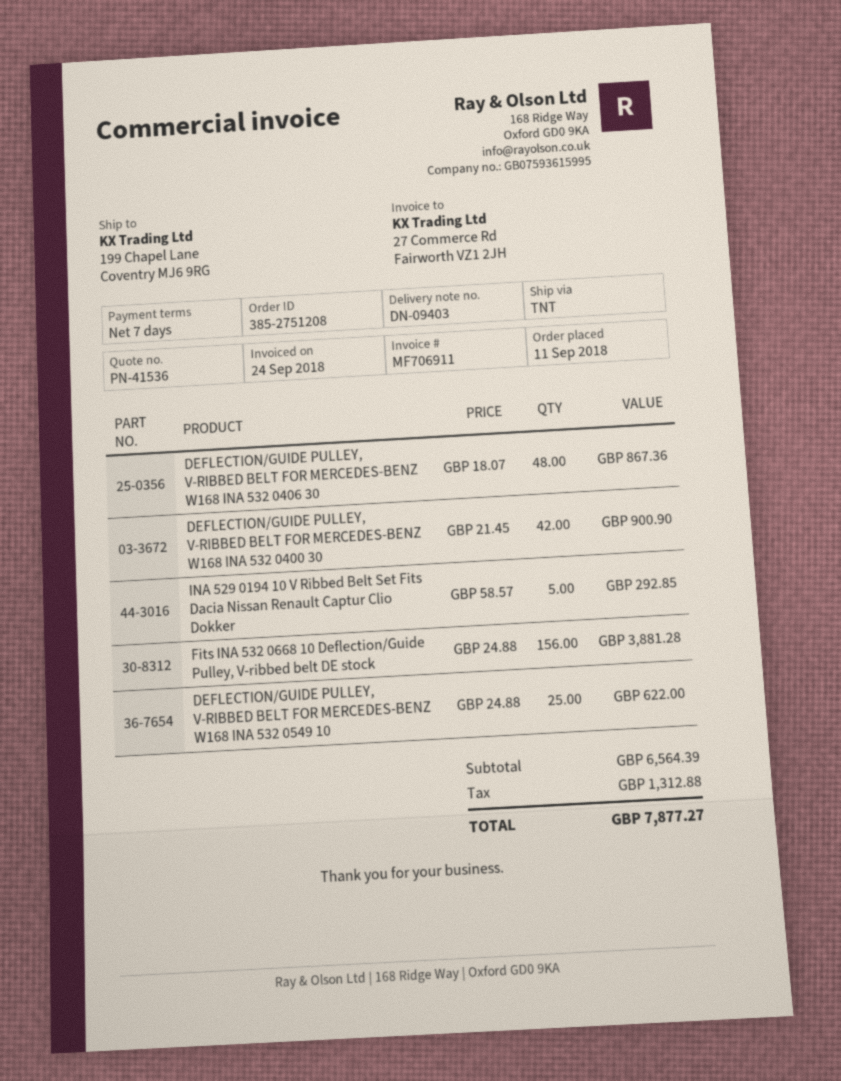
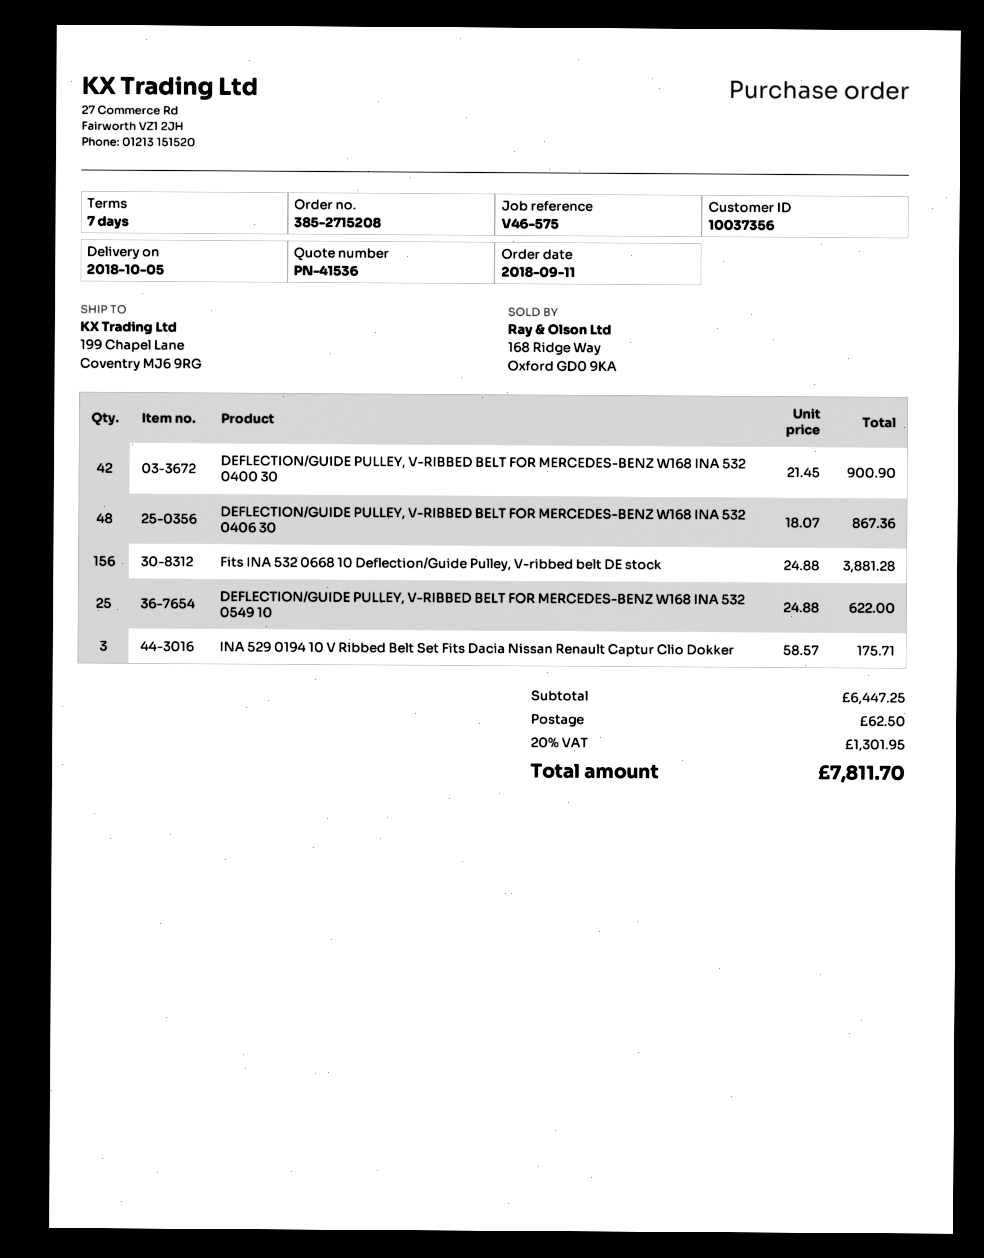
order number: 385-2751208 -> 385-2715208
INA 529 0194 10 V Ribbed Belt Set Fits Dacia Nissan Renault Captur Clio Dokker: 5 x 58.57 = 292.85 -> 3 x 58.57 = 175.71
subtotal: 6564.39 -> 6447.25
shipping: none -> 62.50
tax: 1312.88 -> 1301.95
total: 7877.27 -> 7811.70

